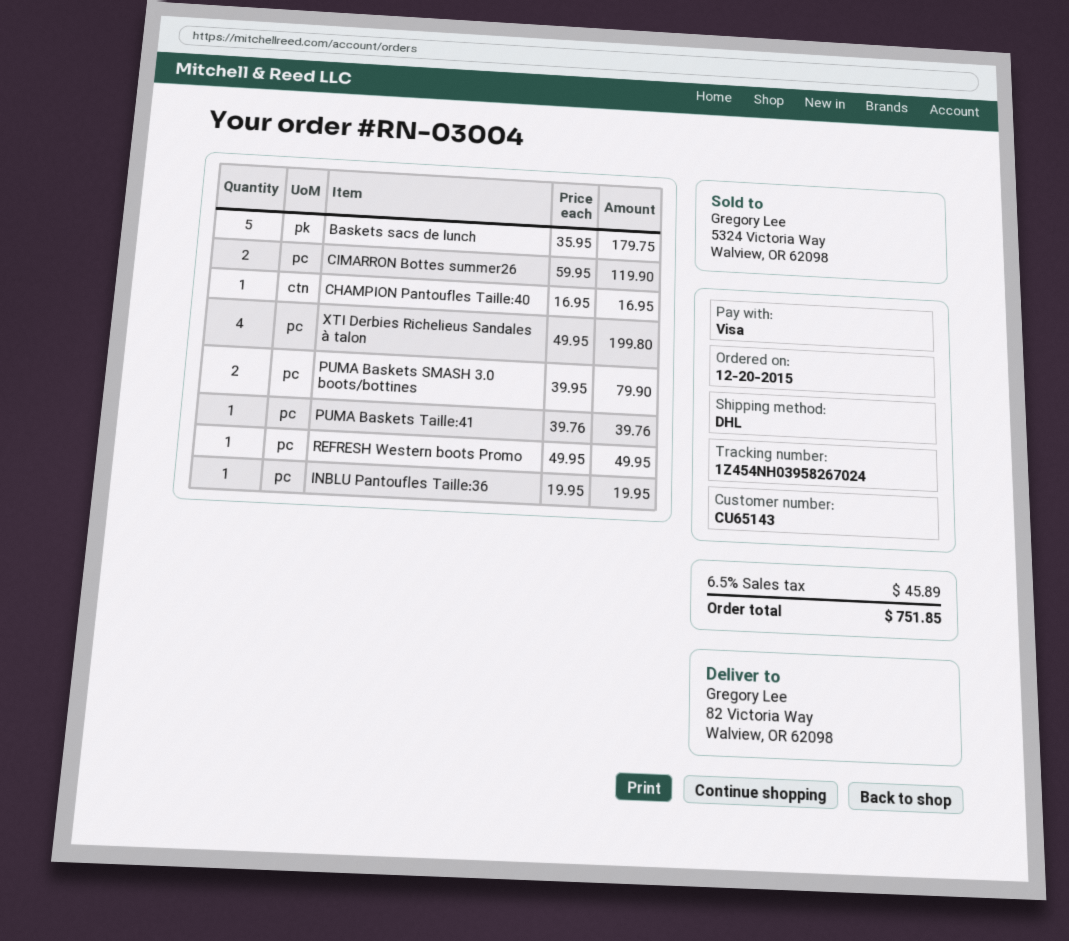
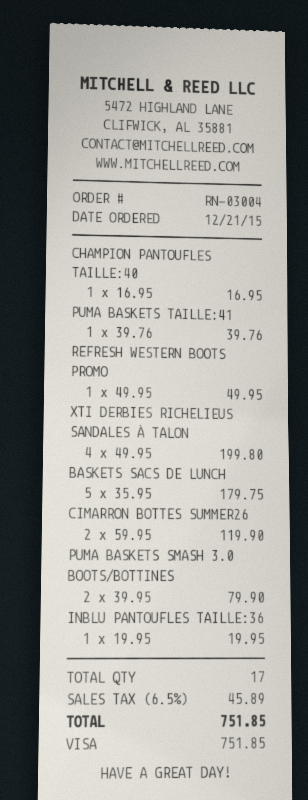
order date: 2015-12-20 -> 2015-12-21

